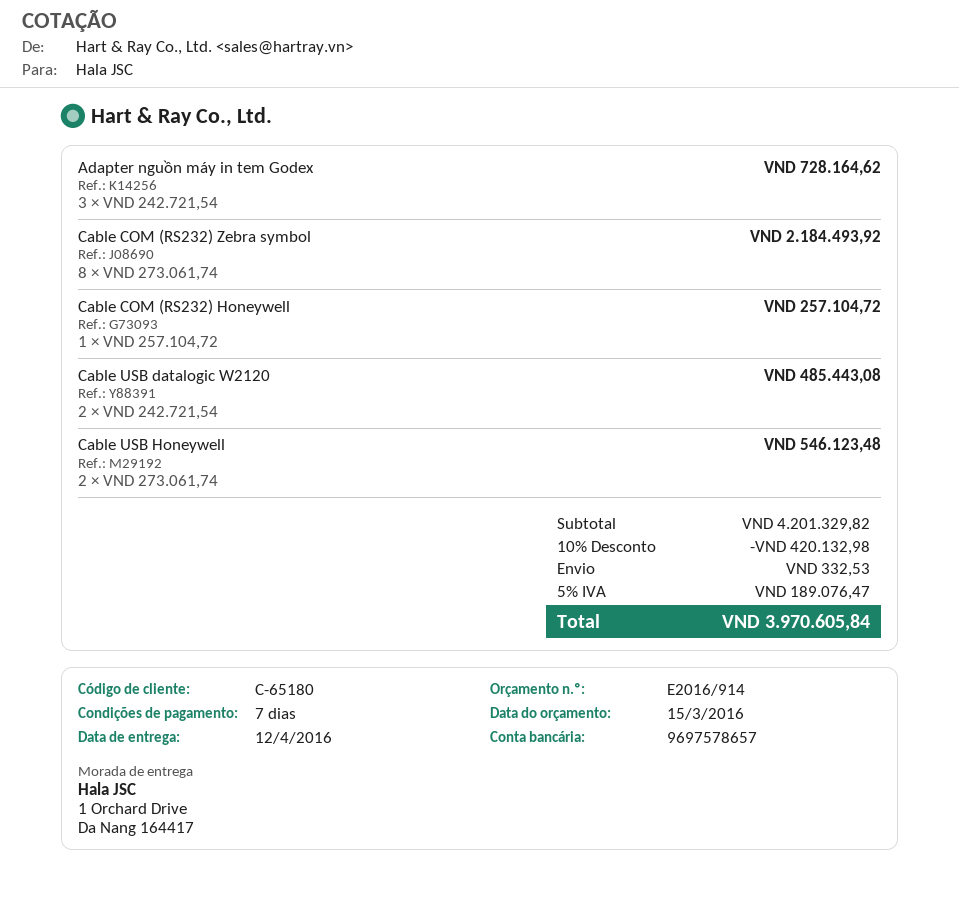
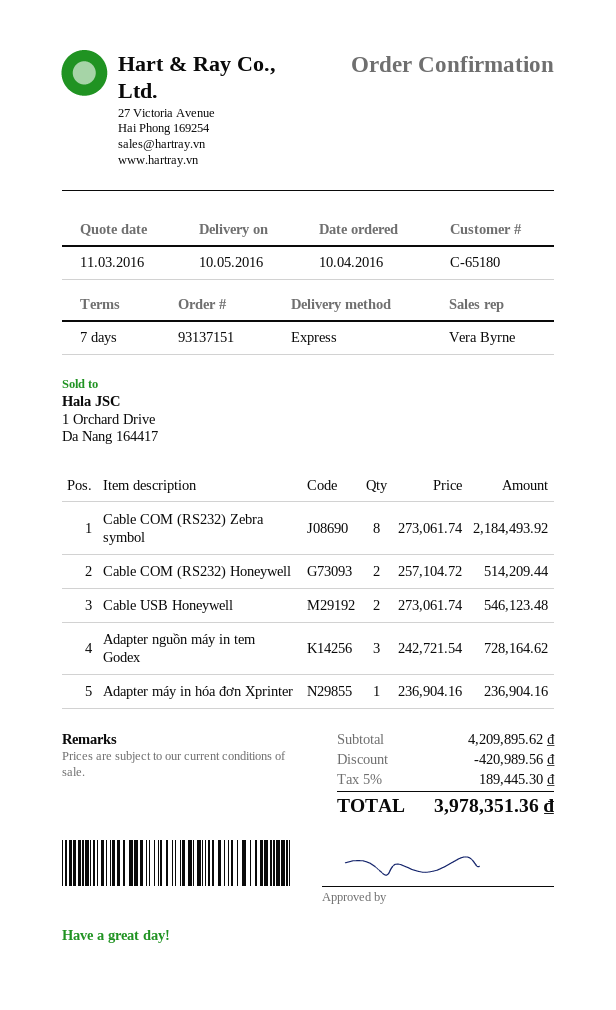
quote date: 2016-03-15 -> 2016-03-11
delivery date: 2016-04-12 -> 2016-05-10
Cable COM (RS232) Honeywell: 1 x 257104.72 = 257104.72 -> 2 x 257104.72 = 514209.44
Cable USB datalogic W2120: 2 x 242721.54 = 485443.08 -> none
Adapter máy in hóa đơn Xprinter: none -> 1 x 236904.16 = 236904.16
subtotal: 4201329.82 -> 4209895.62
discount: 420132.98 -> 420989.56
shipping: 332.53 -> none
tax: 5% = 189076.47 -> 5% = 189445.30
total: 3970605.84 -> 3978351.36

